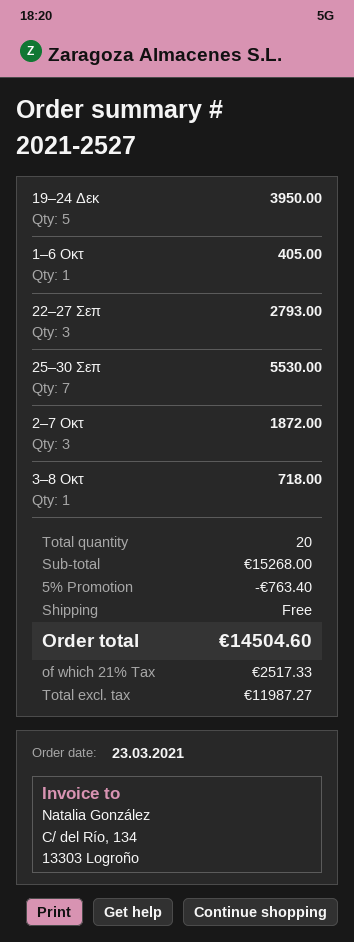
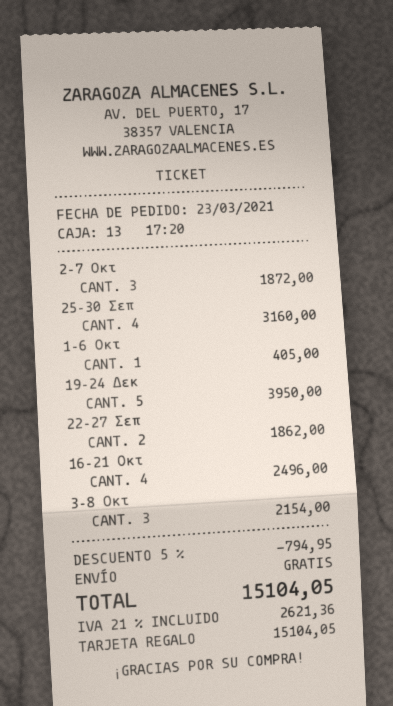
22–27 Σεπ: 3 for 2793.00 -> 2 for 1862.00
25–30 Σεπ: 7 for 5530.00 -> 4 for 3160.00
3–8 Οκτ: 1 for 718.00 -> 3 for 2154.00
16–21 Οκτ: none -> 4 for 2496.00
discount: 5% = 763.40 -> 5% = 794.95
tax: 21% = 2517.33 -> 21% = 2621.36
total: 14504.60 -> 15104.05

